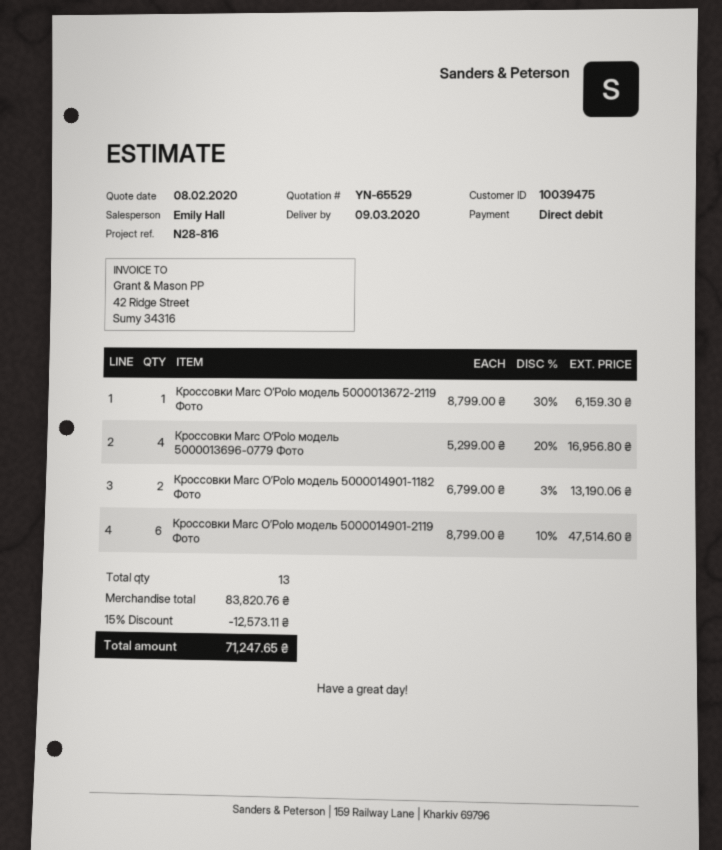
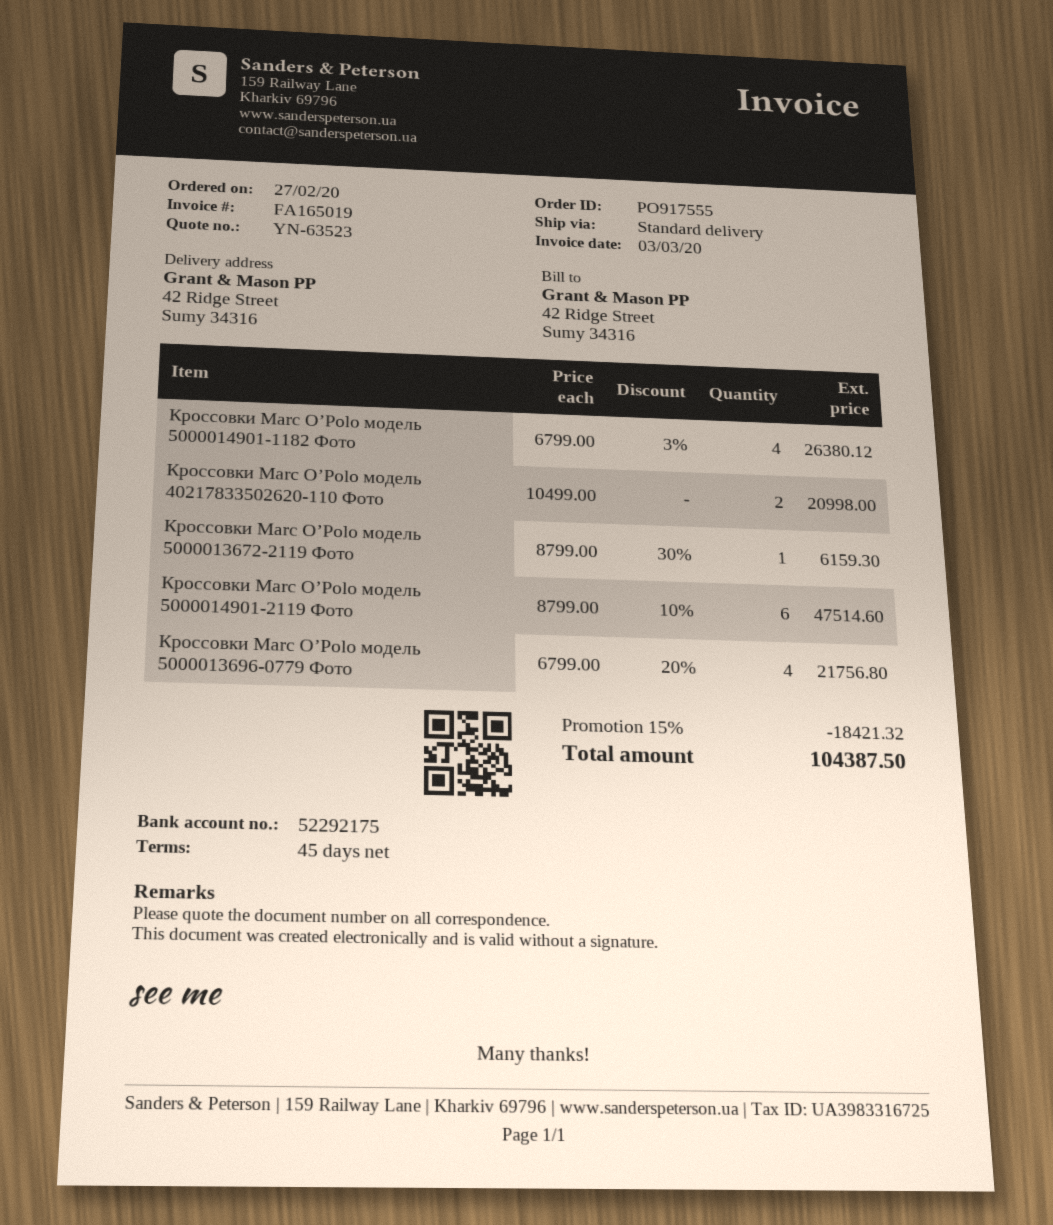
quote number: YN-65529 -> YN-63523
Кроссовки Marc O’Polo модель 5000013696-0779 Фото: 4 x 5299.00 - 20% = 16956.80 -> 4 x 6799.00 - 20% = 21756.80
Кроссовки Marc O’Polo модель 5000014901-1182 Фото: 2 x 6799.00 - 3% = 13190.06 -> 4 x 6799.00 - 3% = 26380.12
Кроссовки Marc O’Polo модель 40217833502620-110 Фото: none -> 2 x 10499.00 = 20998.00
discount: 15% = 12573.11 -> 15% = 18421.32
total: 71247.65 -> 104387.50

